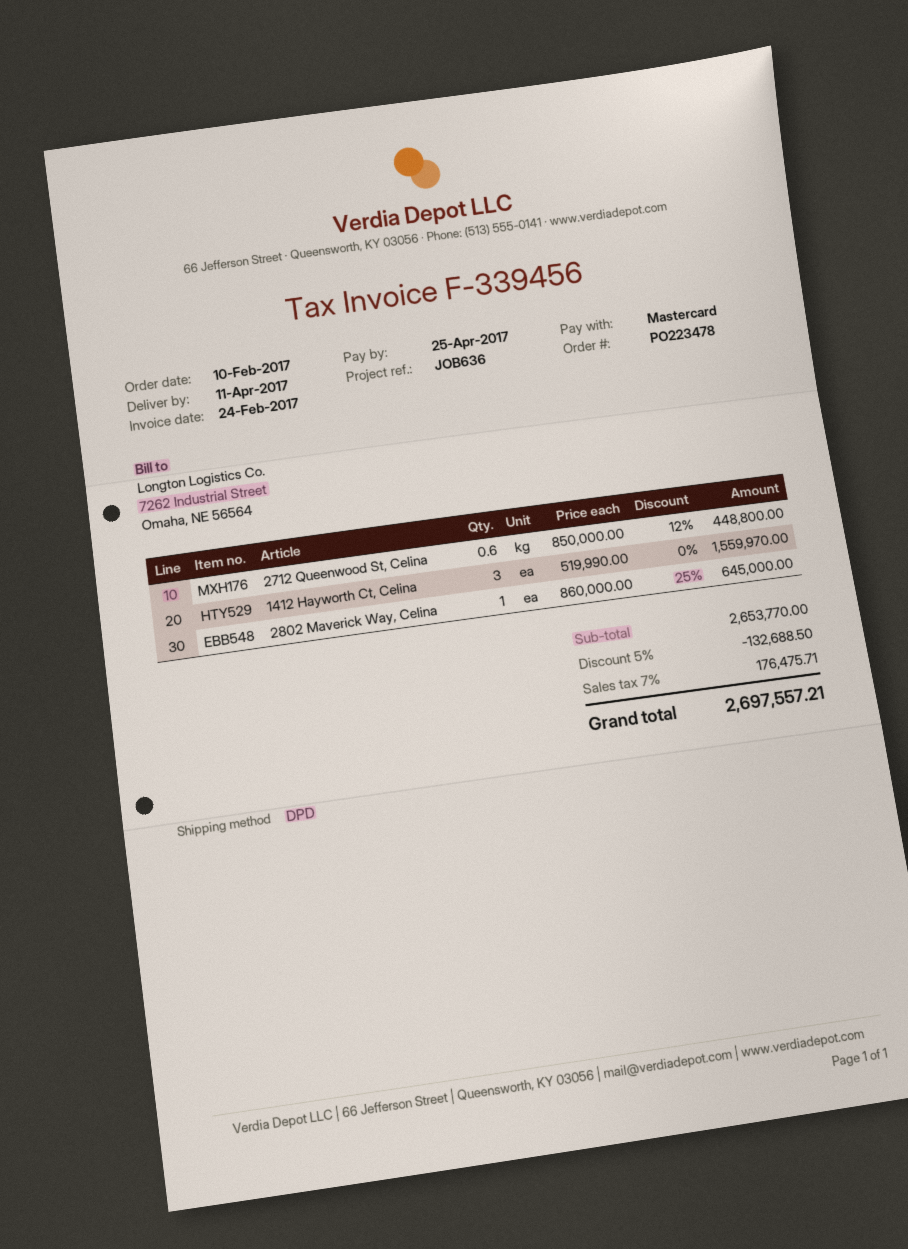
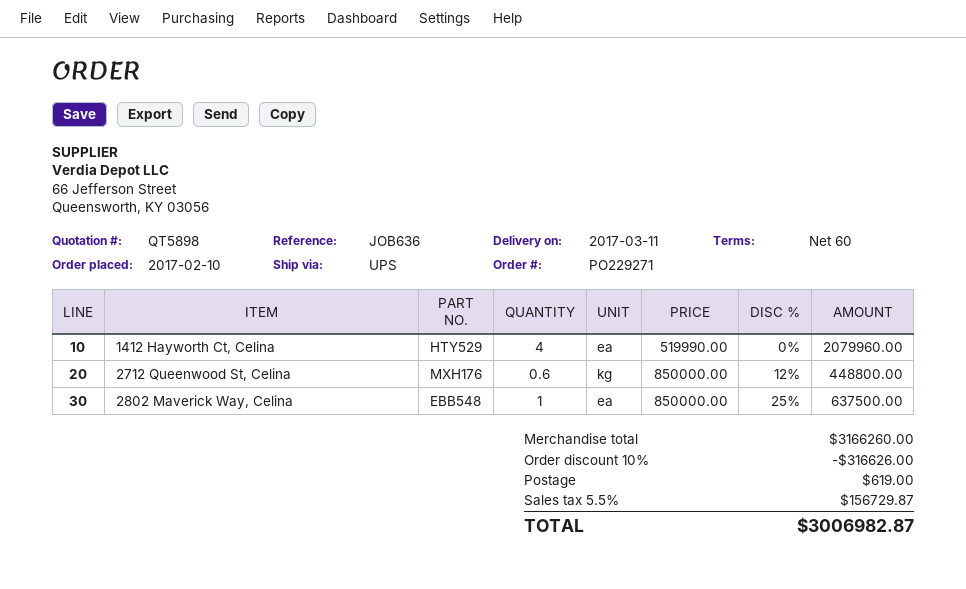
order number: PO223478 -> PO229271
delivery date: 2017-04-11 -> 2017-03-11
shipping method: DPD -> UPS
1412 Hayworth Ct, Celina: 3 x 519990.00 = 1559970.00 -> 4 x 519990.00 = 2079960.00
2802 Maverick Way, Celina: 1 x 860000.00 - 25% = 645000.00 -> 1 x 850000.00 - 25% = 637500.00
subtotal: 2653770.00 -> 3166260.00
discount: 5% = 132688.50 -> 10% = 316626.00
shipping: none -> 619.00
tax: 7% = 176475.71 -> 5.5% = 156729.87
total: 2697557.21 -> 3006982.87

